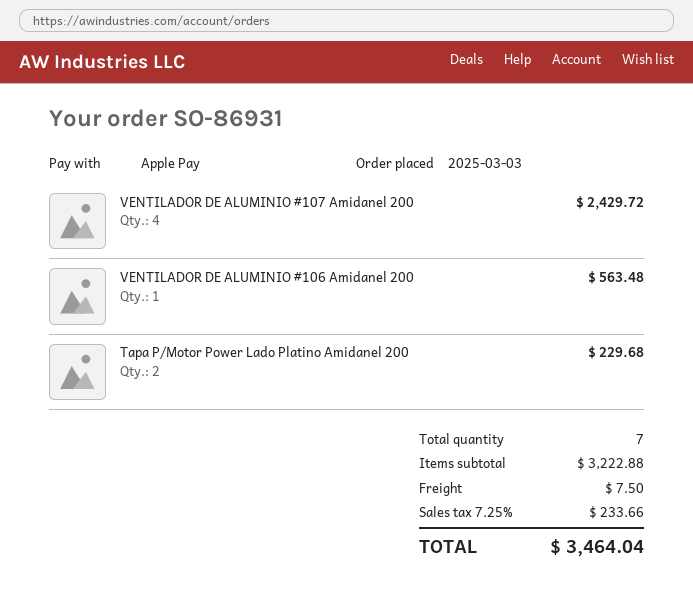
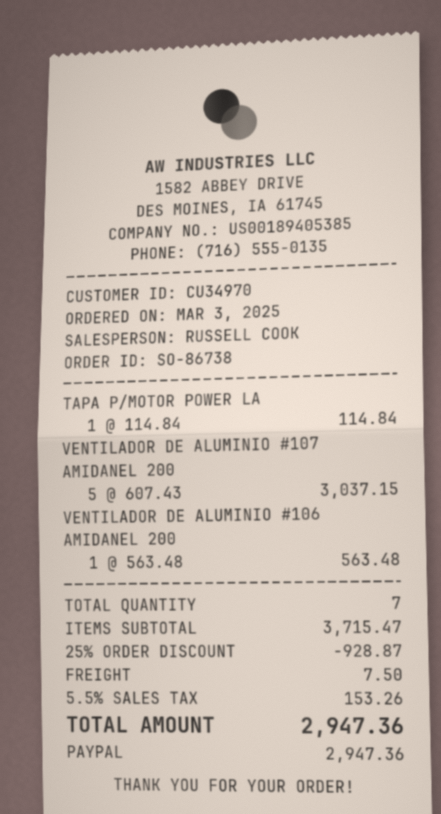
order number: SO-86931 -> SO-86738
payment method: Apple Pay -> PayPal
VENTILADOR DE ALUMINIO #107 Amidanel 200: 4 for 2429.72 -> 5 for 3037.15
Tapa P/Motor Power Lado Platino Amidanel 200: 2 for 229.68 -> 1 for 114.84
subtotal: 3222.88 -> 3715.47
discount: none -> 25% = 928.87
tax: 7.25% = 233.66 -> 5.5% = 153.26
total: 3464.04 -> 2947.36

